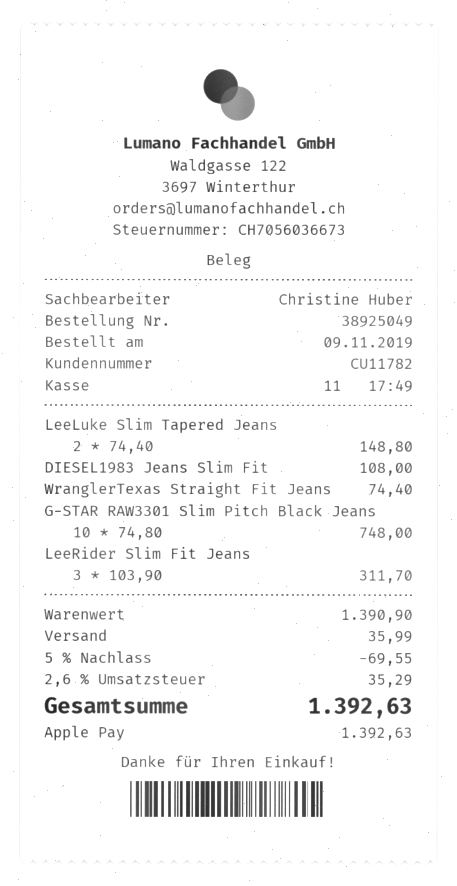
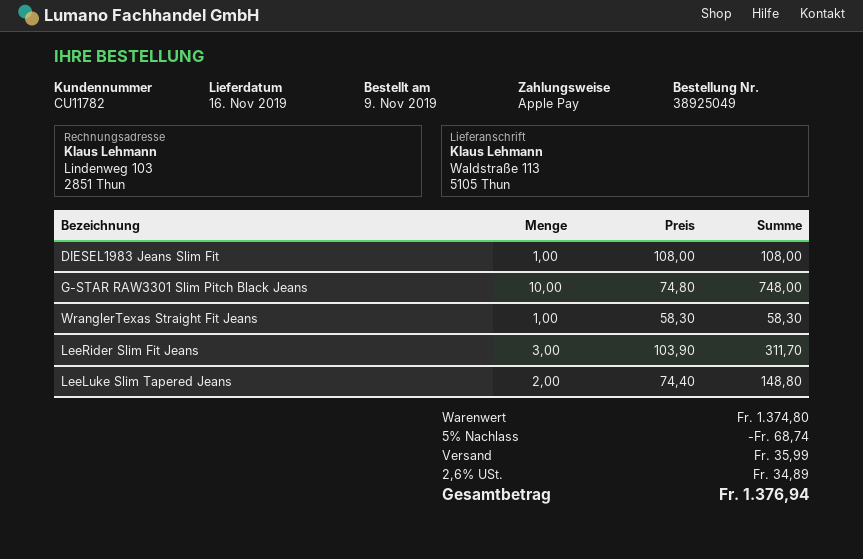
WranglerTexas Straight Fit Jeans: 1 x 74.40 = 74.40 -> 1 x 58.30 = 58.30
subtotal: 1390.90 -> 1374.80
discount: 5% = 69.55 -> 5% = 68.74
tax: 2.6% = 35.29 -> 2.6% = 34.89
total: 1392.63 -> 1376.94

